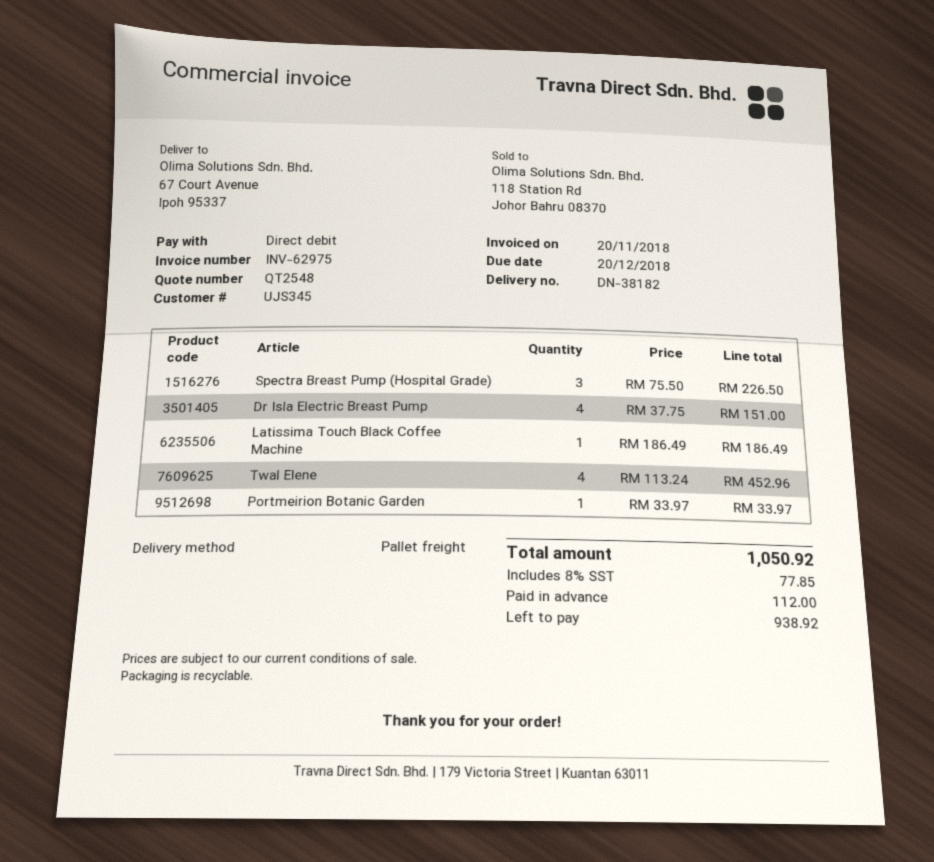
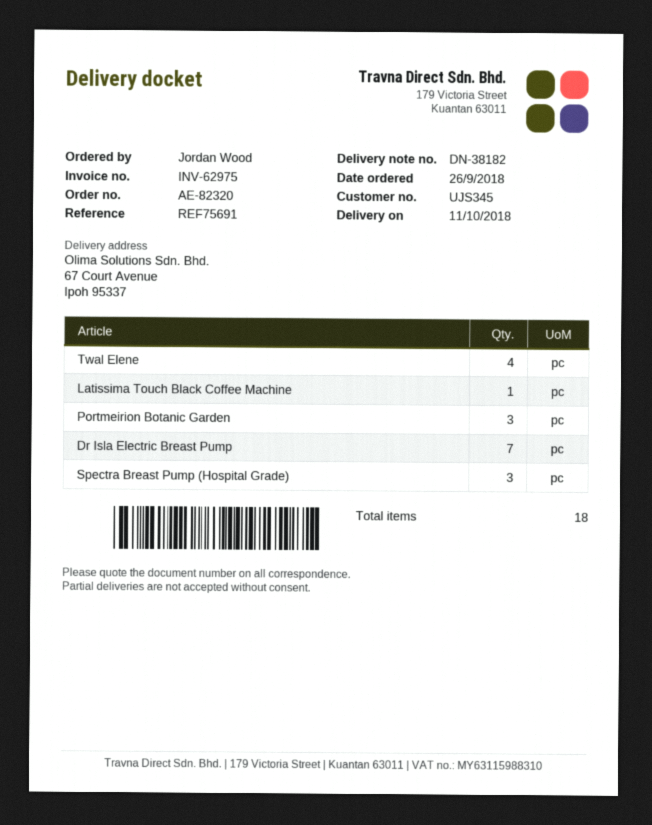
Dr Isla Electric Breast Pump: 4 -> 7
Portmeirion Botanic Garden: 1 -> 3

